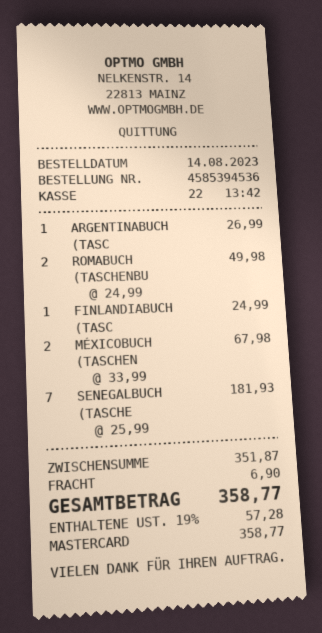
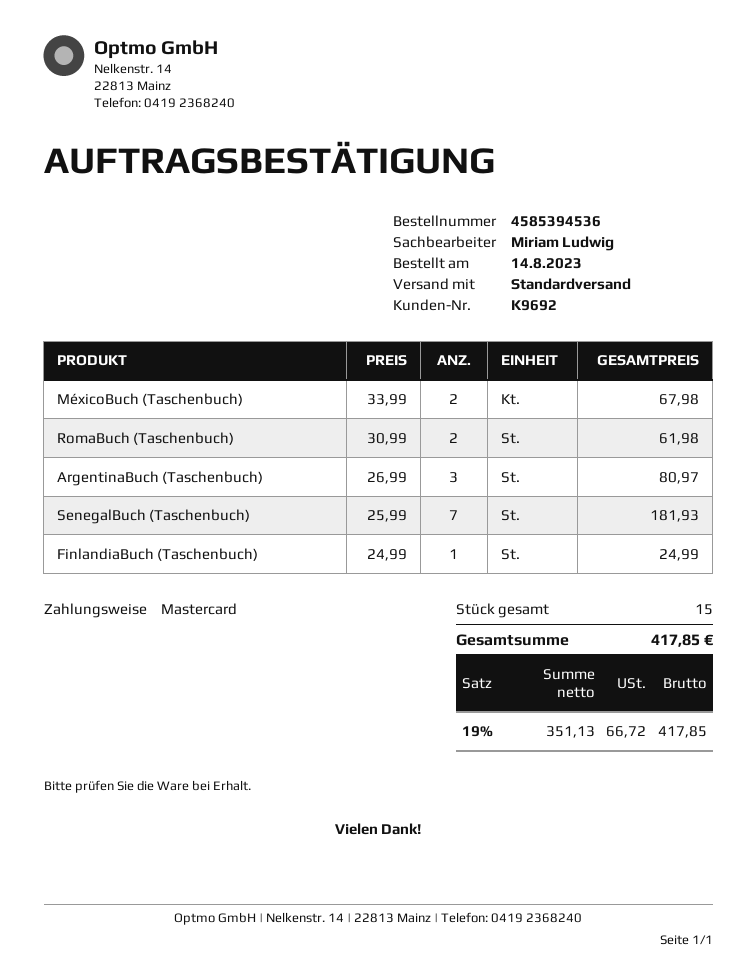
ARGENTINABUCH (TASC: 1 x 26.99 = 26.99 -> 3 x 26.99 = 80.97
ROMABUCH (TASCHENBU: 2 x 24.99 = 49.98 -> 2 x 30.99 = 61.98
shipping: 6.90 -> none
tax: 19% = 57.28 -> 19% = 66.72
total: 358.77 -> 417.85

